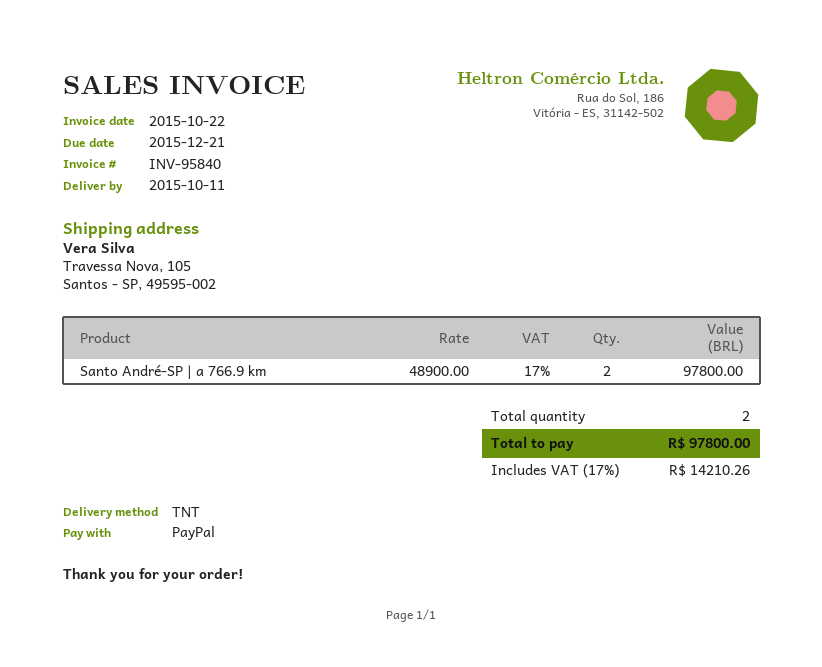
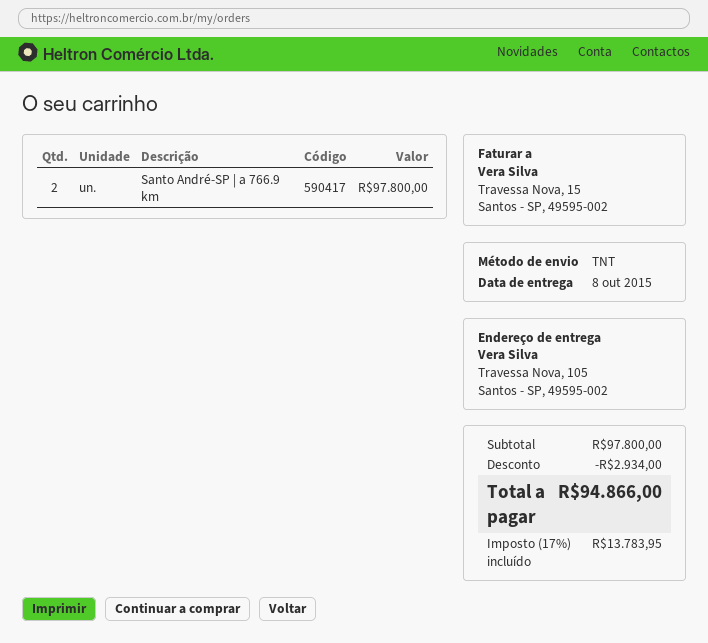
delivery date: 2015-10-11 -> 2015-10-08
discount: none -> 2934.00
tax: 17% = 14210.26 -> 17% = 13783.95
total: 97800.00 -> 94866.00

